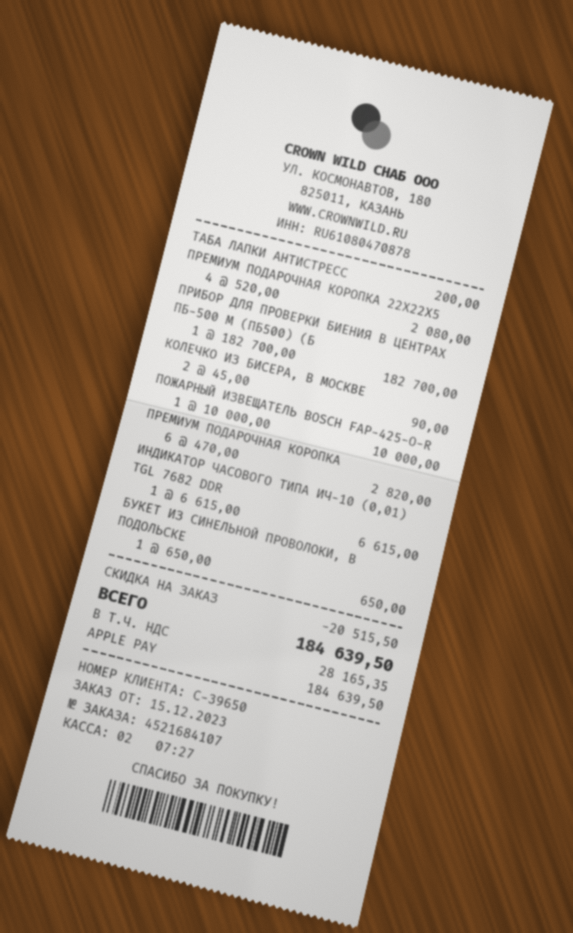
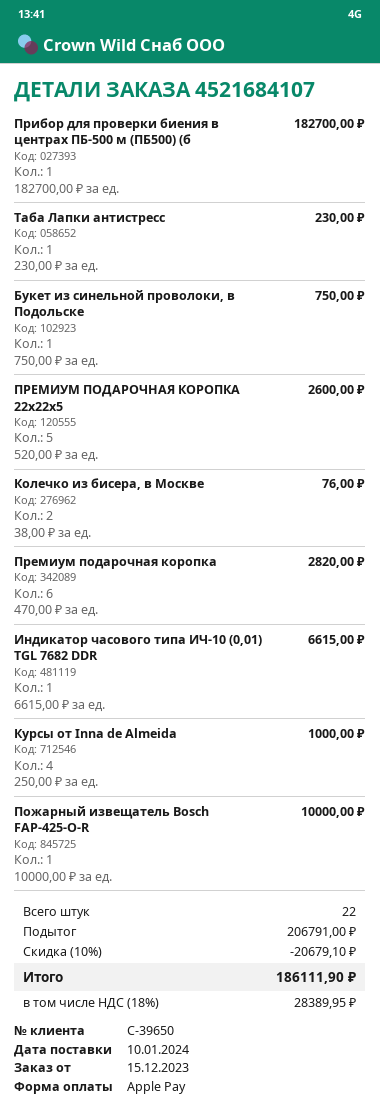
ТАБА ЛАПКИ АНТИСТРЕСС: 1 x 200.00 = 200.00 -> 1 x 230.00 = 230.00
ПРЕМИУМ ПОДАРОЧНАЯ КОРОПКА 22Х22Х5: 4 x 520.00 = 2080.00 -> 5 x 520.00 = 2600.00
КОЛЕЧКО ИЗ БИСЕРА, В МОСКВЕ: 2 x 45.00 = 90.00 -> 2 x 38.00 = 76.00
БУКЕТ ИЗ СИНЕЛЬНОЙ ПРОВОЛОКИ, В ПОДОЛЬСКЕ: 1 x 650.00 = 650.00 -> 1 x 750.00 = 750.00
Курсы от Inna de Almeida: none -> 4 x 250.00 = 1000.00
discount: 20515.50 -> 20679.10
tax: 28165.35 -> 28389.95
total: 184639.50 -> 186111.90

